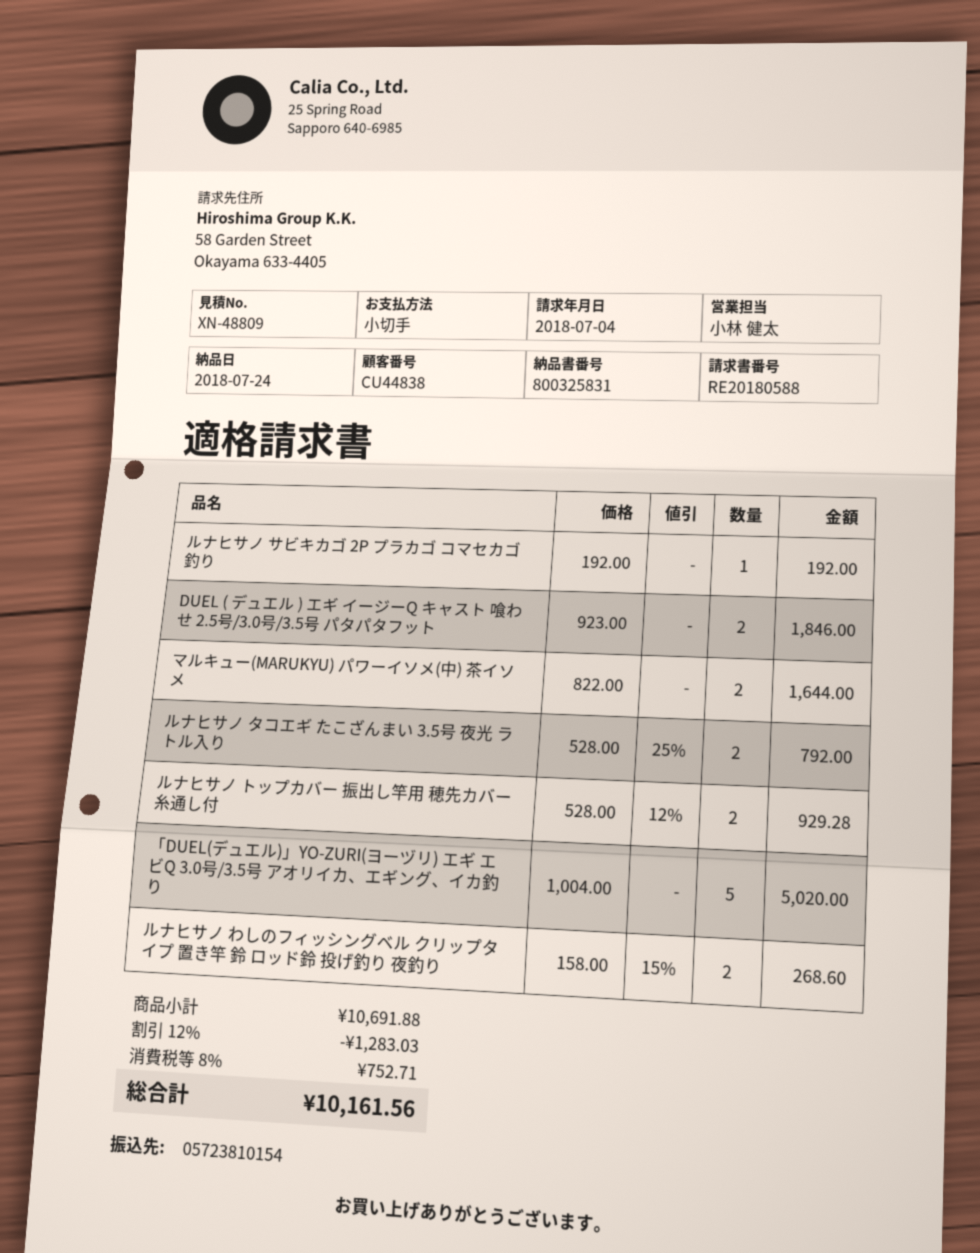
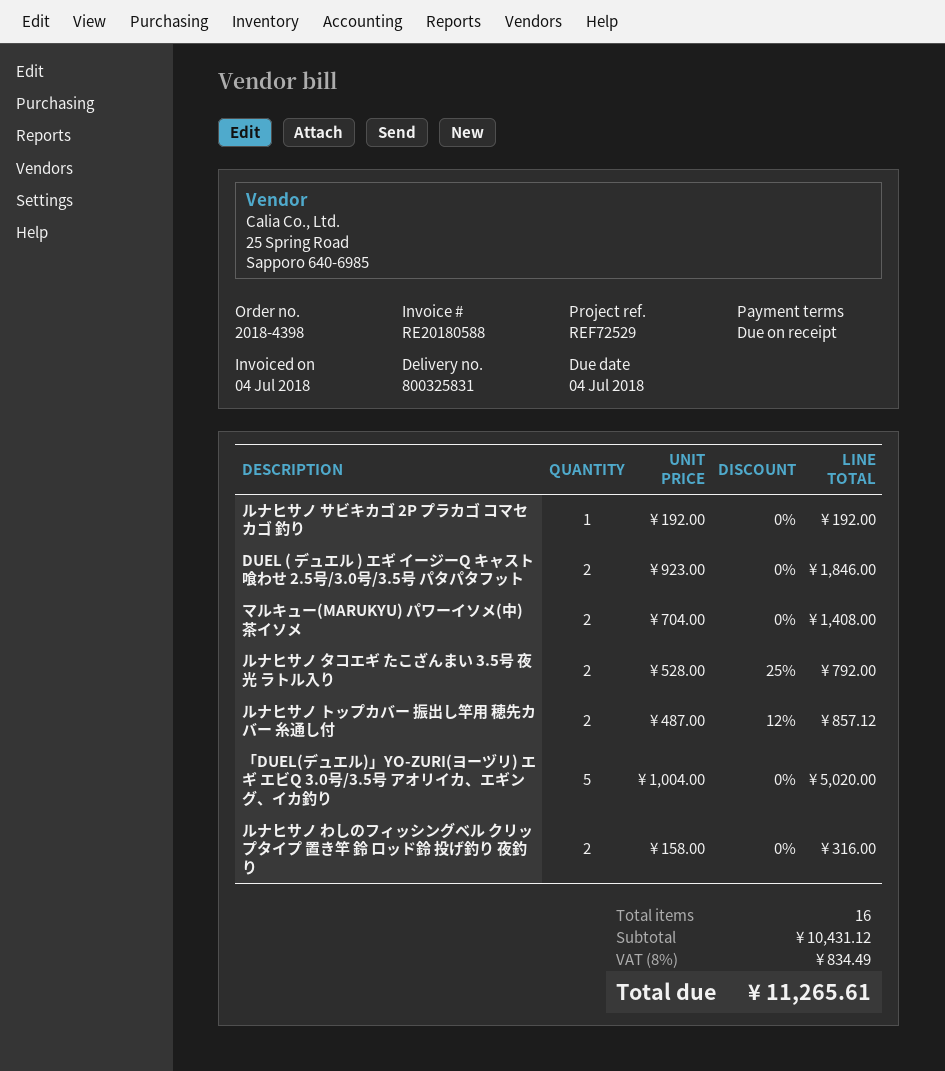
マルキュー(MARUKYU) パワーイソメ(中) 茶イソメ: 2 x 822.00 = 1644.00 -> 2 x 704.00 = 1408.00
ルナヒサノ トップカバー 振出し竿用 穂先カバー 糸通し付: 2 x 528.00 - 12% = 929.28 -> 2 x 487.00 - 12% = 857.12
ルナヒサノ わしのフィッシングベル クリップタイプ 置き竿 鈴 ロッド鈴 投げ釣り 夜釣り: 2 x 158.00 - 15% = 268.60 -> 2 x 158.00 = 316.00
subtotal: 10691.88 -> 10431.12
discount: 12% = 1283.03 -> none
tax: 8% = 752.71 -> 8% = 834.49
total: 10161.56 -> 11265.61

